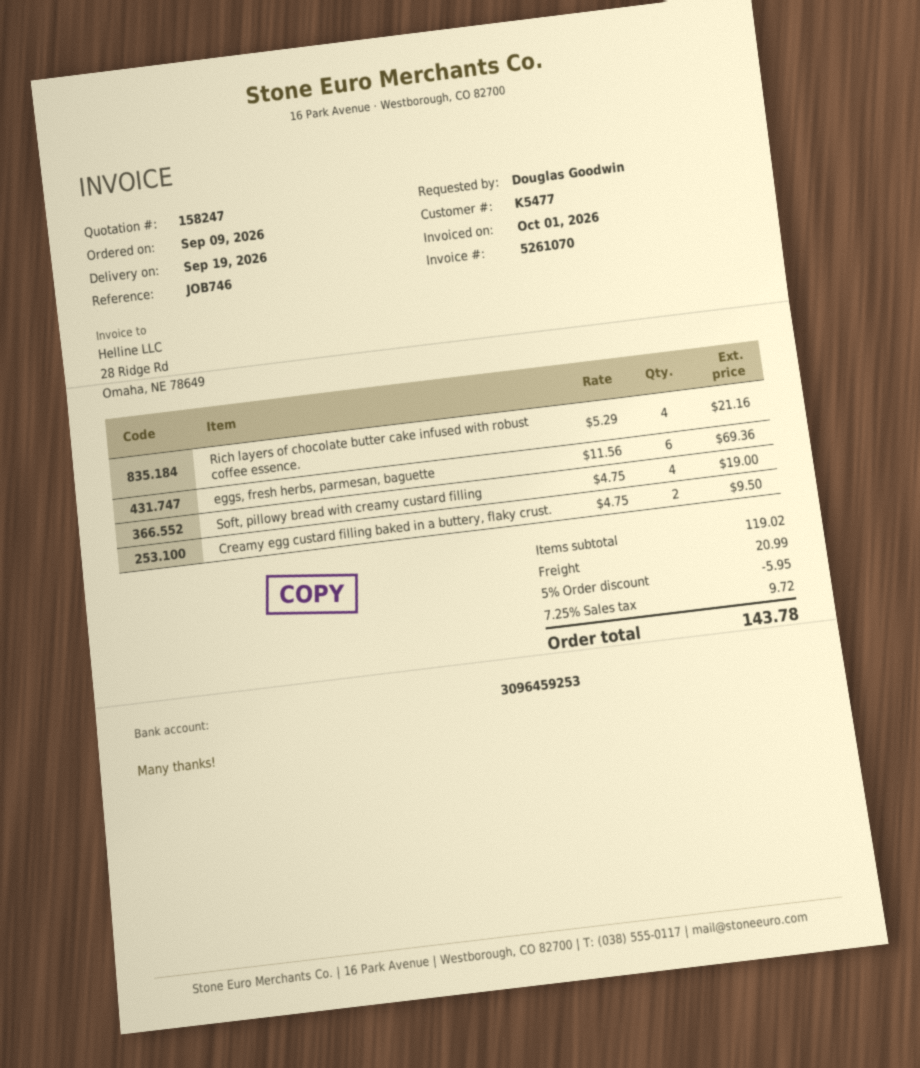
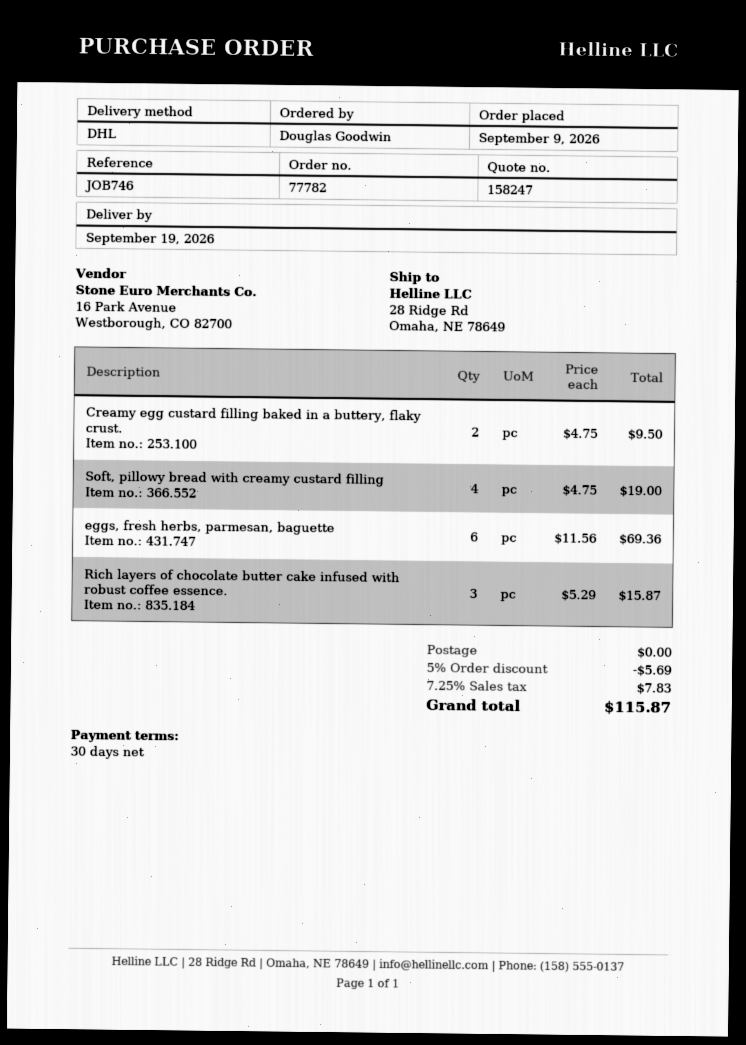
Rich layers of chocolate butter cake infused with robust coffee essence.: 4 x 5.29 = 21.16 -> 3 x 5.29 = 15.87
discount: 5% = 5.95 -> 5% = 5.69
shipping: 20.99 -> 0.00
tax: 7.25% = 9.72 -> 7.25% = 7.83
total: 143.78 -> 115.87

